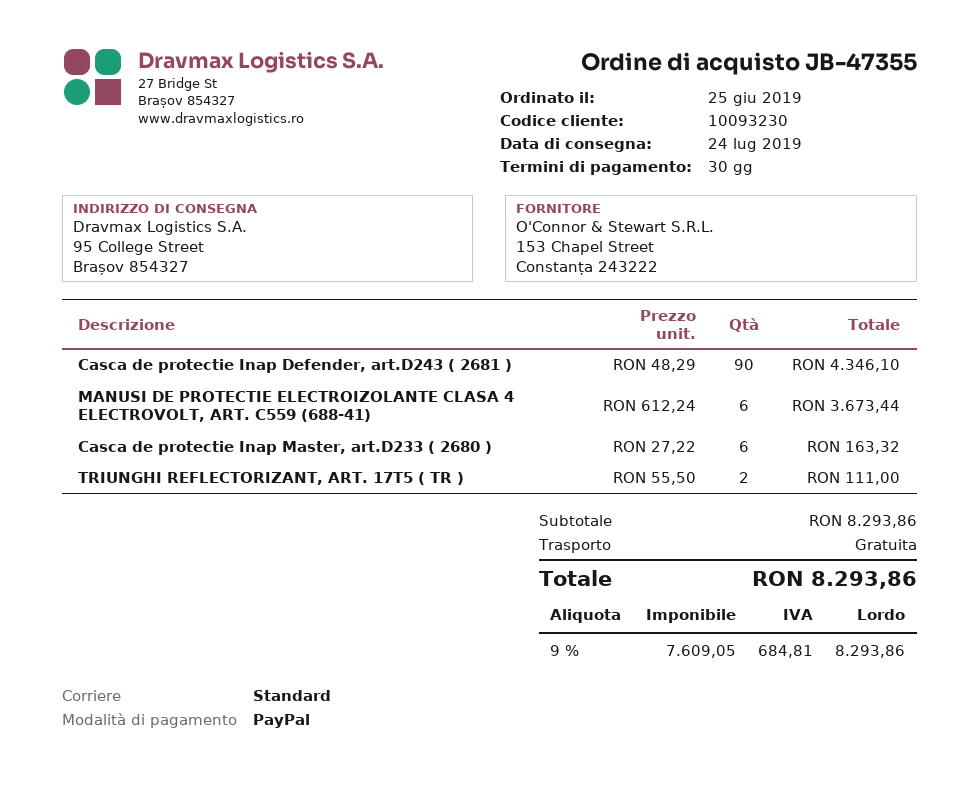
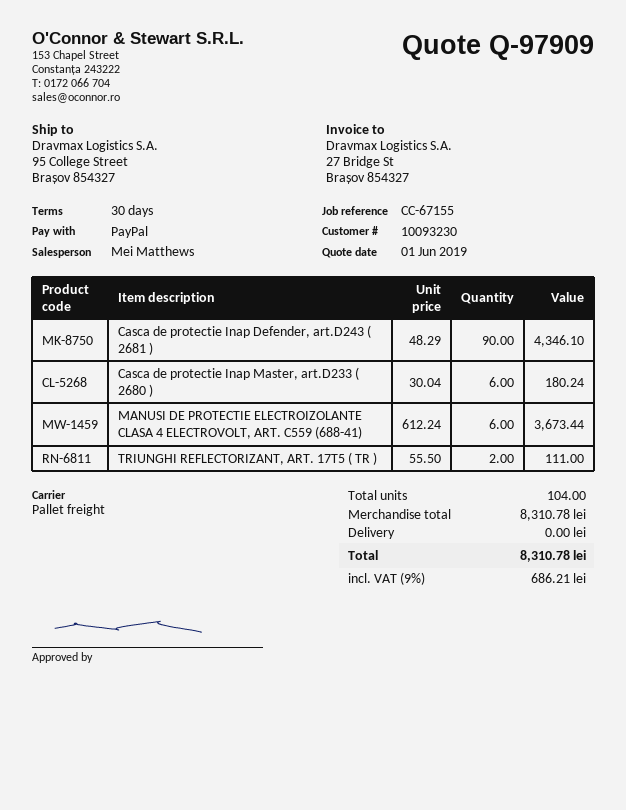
shipping method: standard -> pallet freight
Casca de protectie Inap Master, art.D233 ( 2680 ): 6 x 27.22 = 163.32 -> 6 x 30.04 = 180.24
subtotal: 8293.86 -> 8310.78
tax: 9% = 684.81 -> 9% = 686.21
total: 8293.86 -> 8310.78

